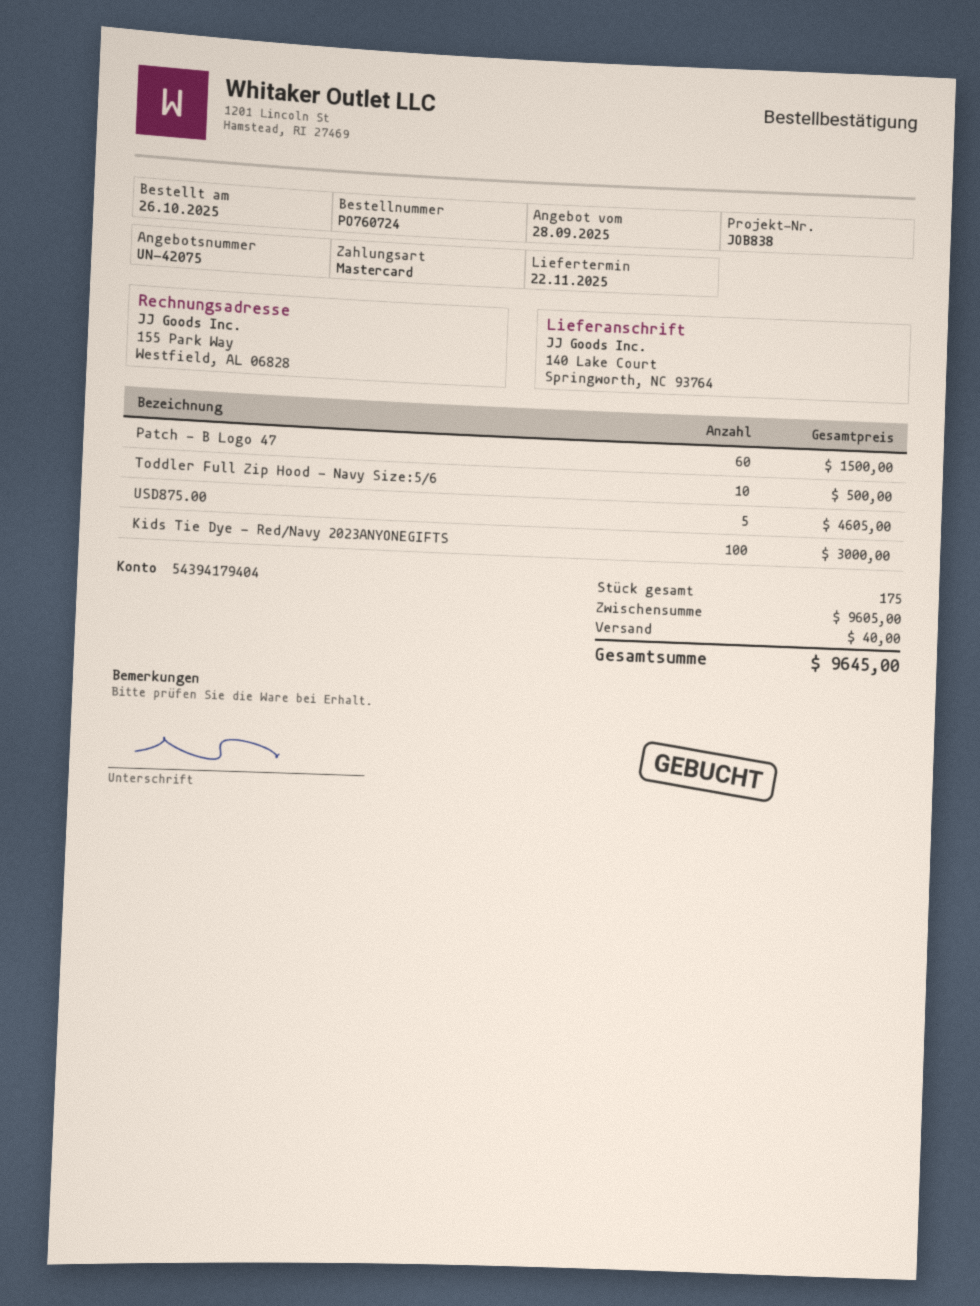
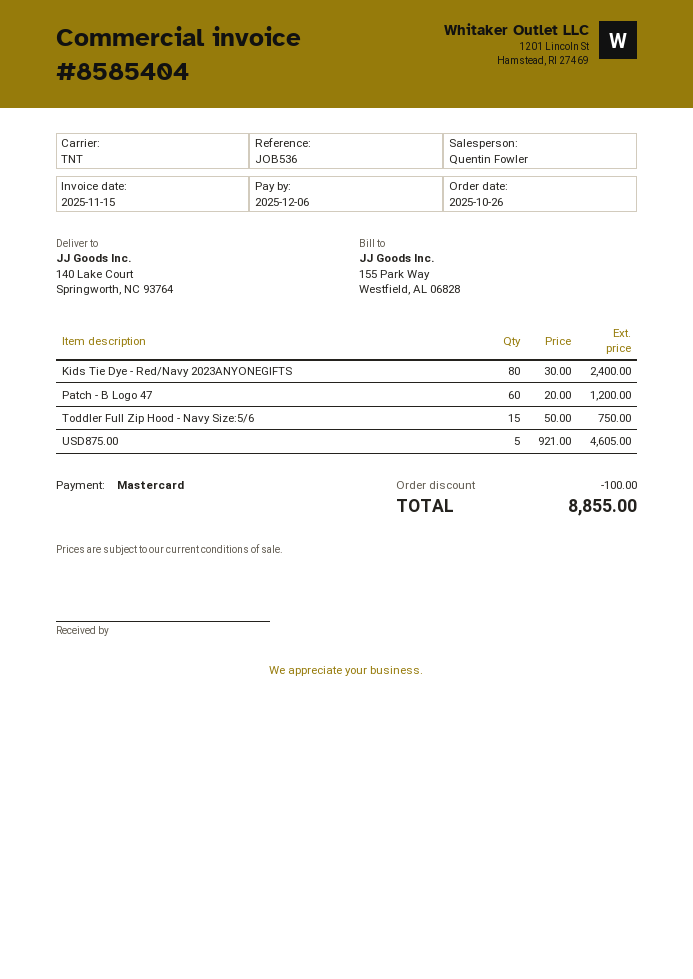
reference: JOB838 -> JOB536
Patch - B Logo 47: 60 for 1500.00 -> 60 for 1200.00
Toddler Full Zip Hood - Navy Size:5/6: 10 for 500.00 -> 15 for 750.00
Kids Tie Dye - Red/Navy 2023ANYONEGIFTS: 100 for 3000.00 -> 80 for 2400.00
discount: none -> 100.00
shipping: 40.00 -> none
total: 9645.00 -> 8855.00

